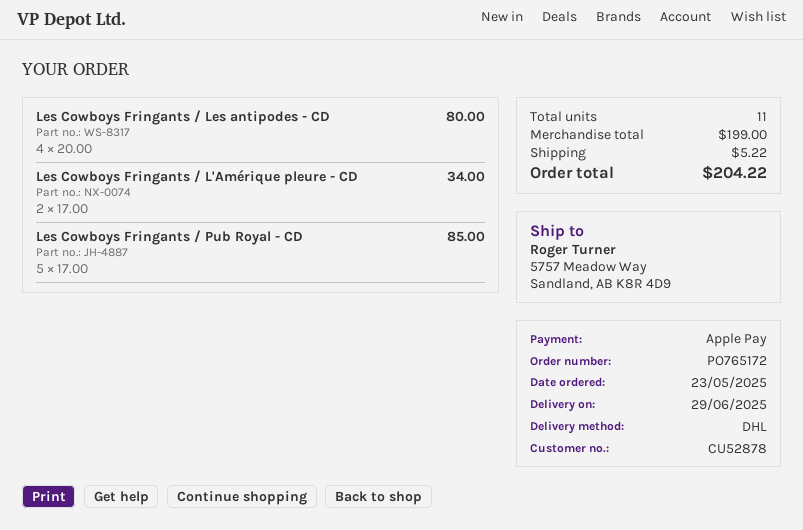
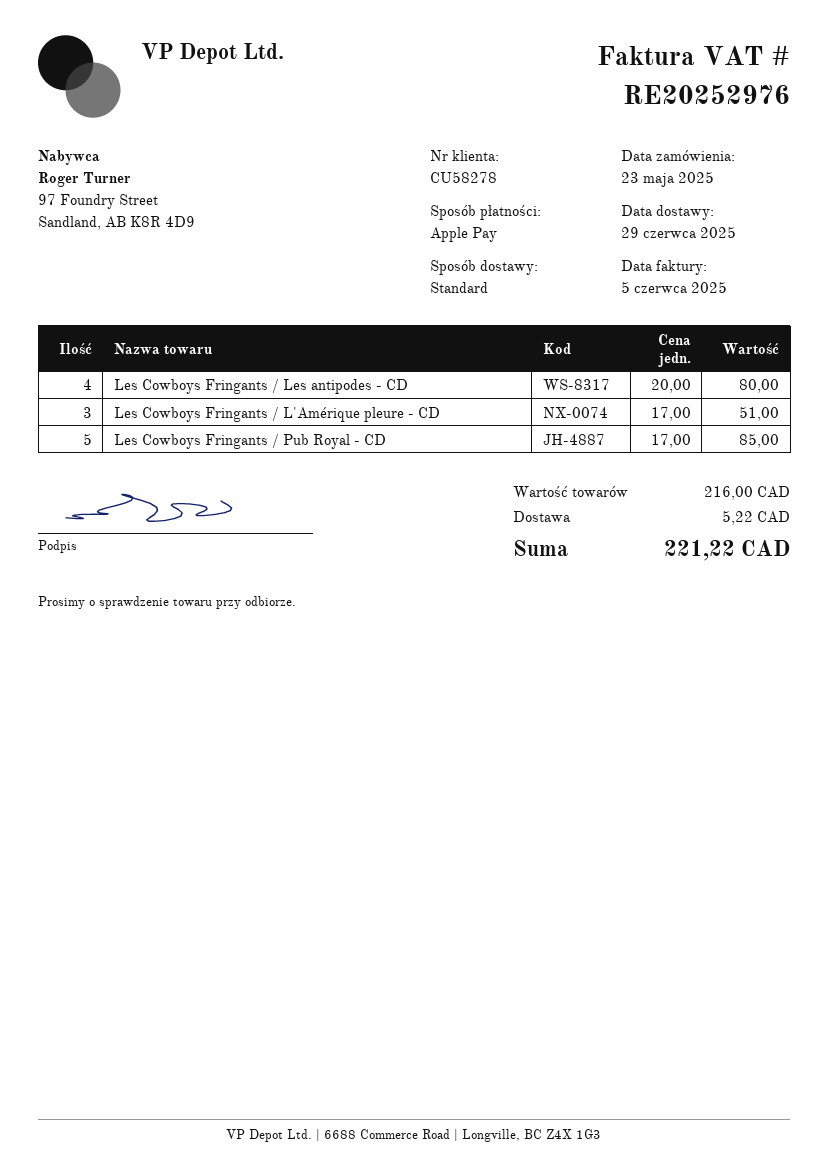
customer number: CU52878 -> CU58278
shipping method: DHL -> standard
Les Cowboys Fringants / L'Amérique pleure - CD: 2 x 17.00 = 34.00 -> 3 x 17.00 = 51.00
subtotal: 199.00 -> 216.00
total: 204.22 -> 221.22

